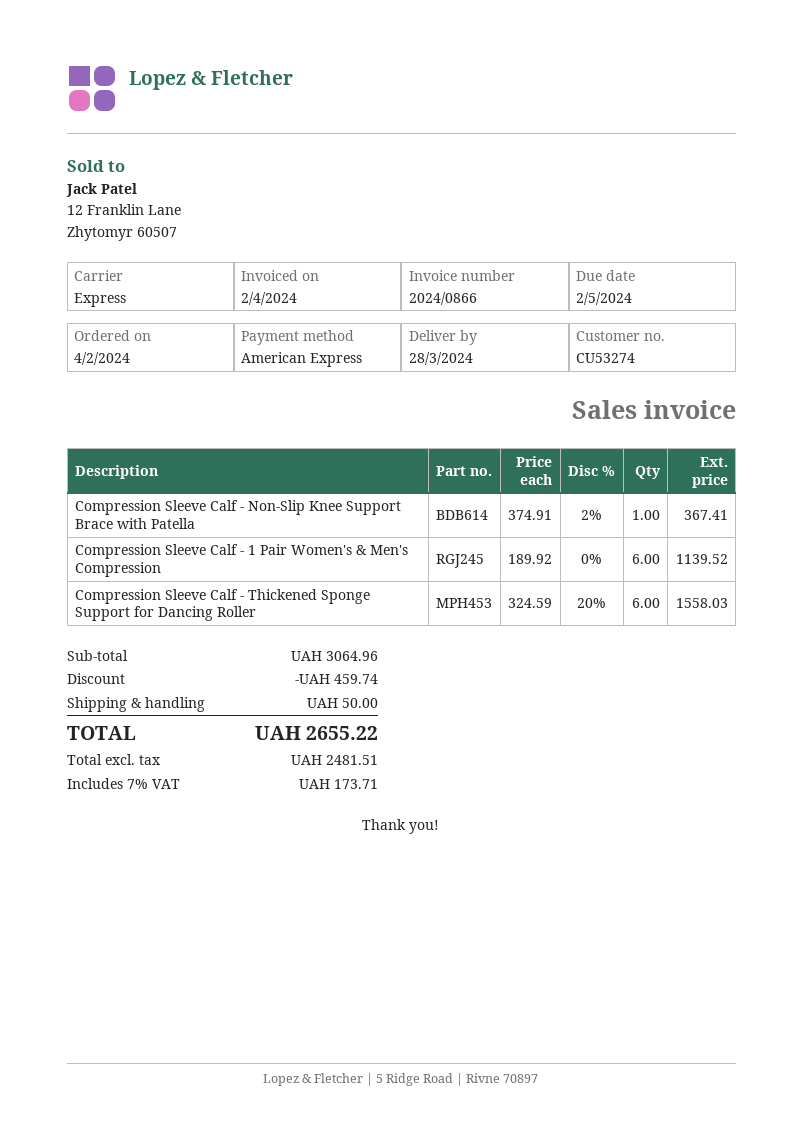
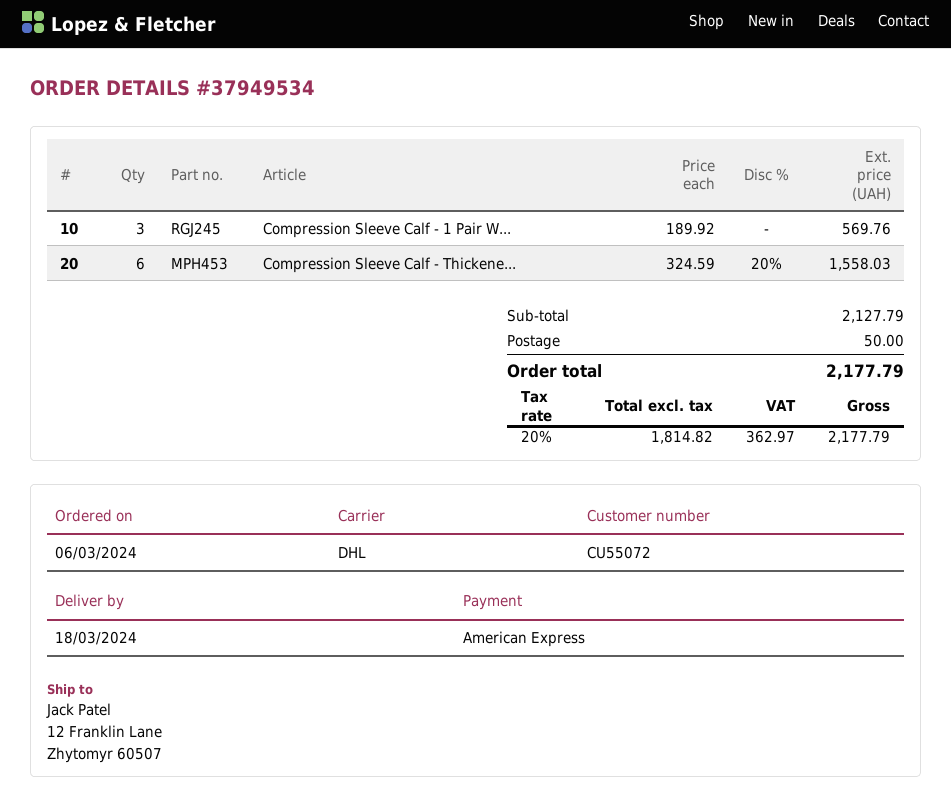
order date: 2024-02-04 -> 2024-03-06
delivery date: 2024-03-28 -> 2024-03-18
customer number: CU53274 -> CU55072
shipping method: express -> DHL
Compression Sleeve Calf - Non-Slip Knee Support Brace with Patella: 1 x 374.91 - 2% = 367.41 -> none
Compression Sleeve Calf - 1 Pair Women's & Men's Compression: 6 x 189.92 = 1139.52 -> 3 x 189.92 = 569.76
subtotal: 3064.96 -> 2127.79
discount: 459.74 -> none
net: 2481.51 -> 1814.82
tax: 7% = 173.71 -> 20% = 362.97
total: 2655.22 -> 2177.79

